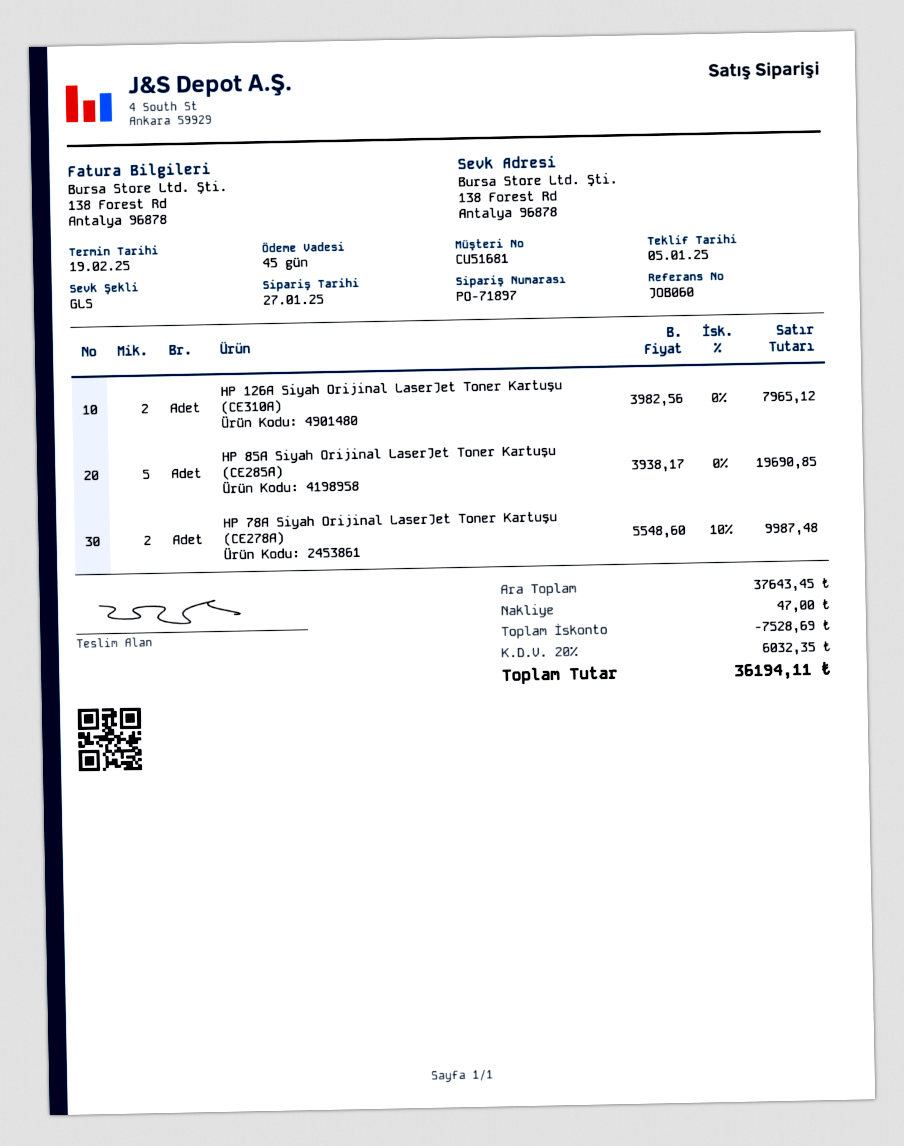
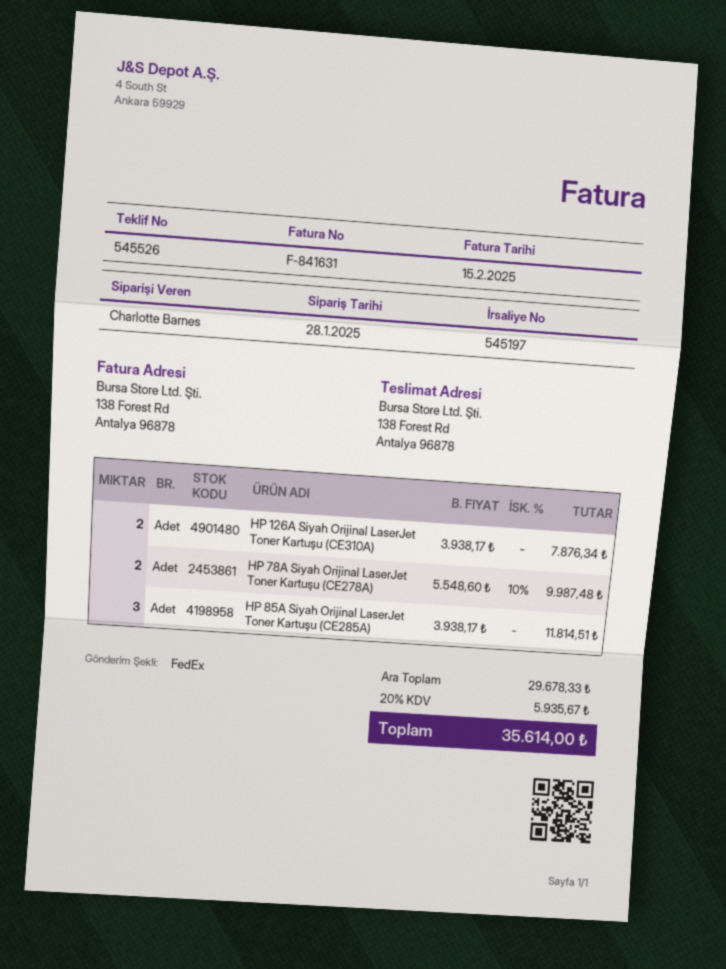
order date: 2025-01-27 -> 2025-01-28
shipping method: GLS -> FedEx
HP 126A Siyah Orijinal LaserJet Toner Kartuşu (CE310A): 2 x 3982.56 = 7965.12 -> 2 x 3938.17 = 7876.34
HP 85A Siyah Orijinal LaserJet Toner Kartuşu (CE285A): 5 x 3938.17 = 19690.85 -> 3 x 3938.17 = 11814.51
subtotal: 37643.45 -> 29678.33
discount: 7528.69 -> none
shipping: 47.00 -> none
tax: 20% = 6032.35 -> 20% = 5935.67
total: 36194.11 -> 35614.00

